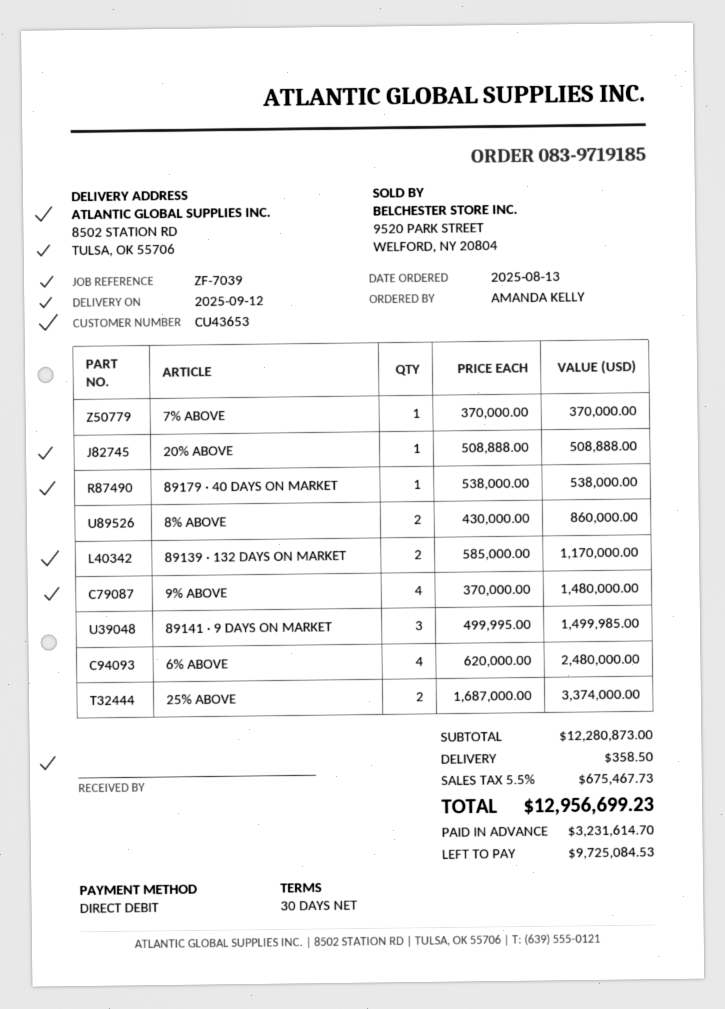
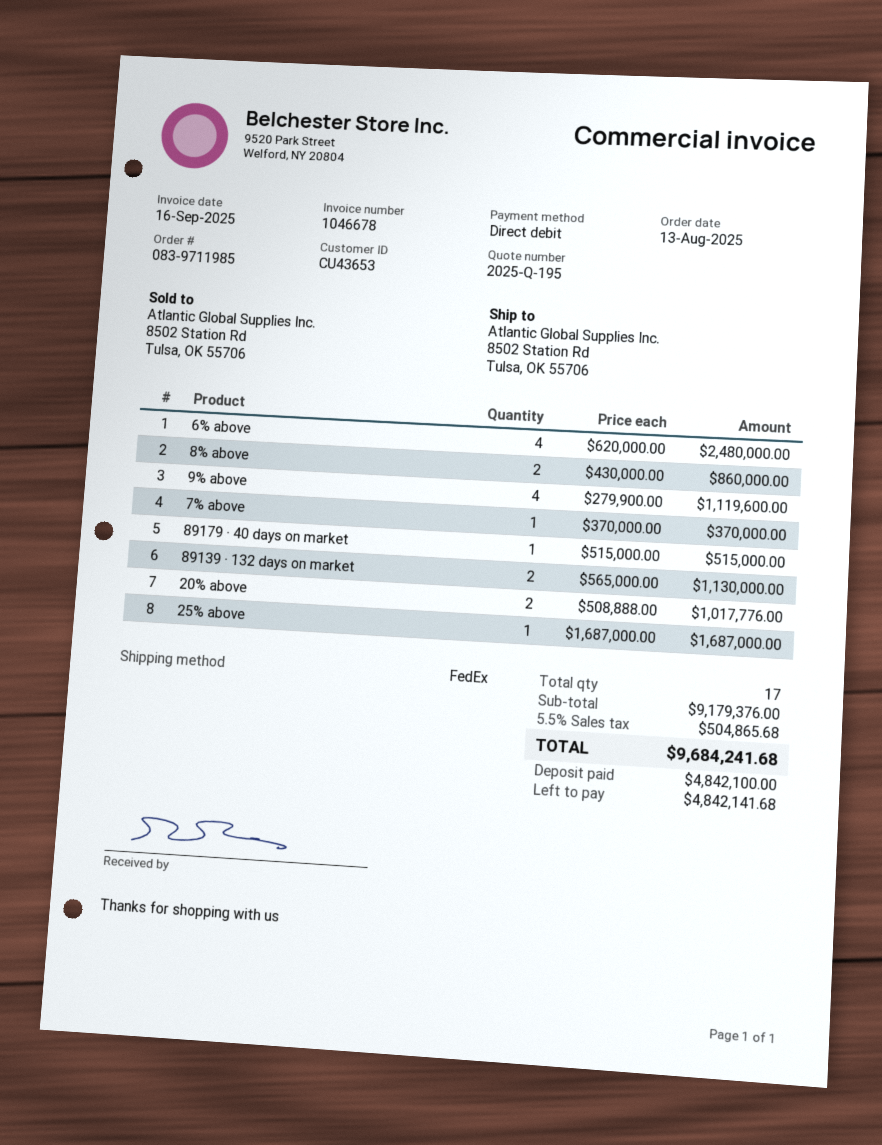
order number: 083-9719185 -> 083-9711985
20% ABOVE: 1 x 508888.00 = 508888.00 -> 2 x 508888.00 = 1017776.00
89179 · 40 DAYS ON MARKET: 1 x 538000.00 = 538000.00 -> 1 x 515000.00 = 515000.00
89139 · 132 DAYS ON MARKET: 2 x 585000.00 = 1170000.00 -> 2 x 565000.00 = 1130000.00
9% ABOVE: 4 x 370000.00 = 1480000.00 -> 4 x 279900.00 = 1119600.00
89141 · 9 DAYS ON MARKET: 3 x 499995.00 = 1499985.00 -> none
25% ABOVE: 2 x 1687000.00 = 3374000.00 -> 1 x 1687000.00 = 1687000.00
subtotal: 12280873.00 -> 9179376.00
shipping: 358.50 -> none
tax: 5.5% = 675467.73 -> 5.5% = 504865.68
total: 12956699.23 -> 9684241.68
deposit: 3231614.70 -> 4842100.00
balance: 9725084.53 -> 4842141.68

